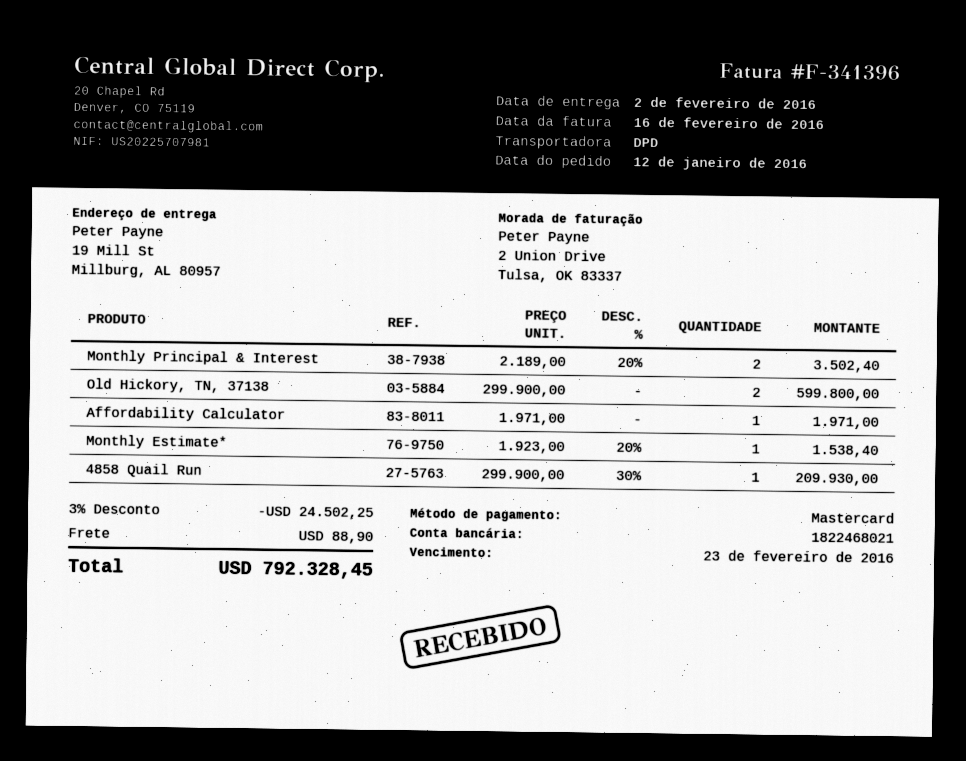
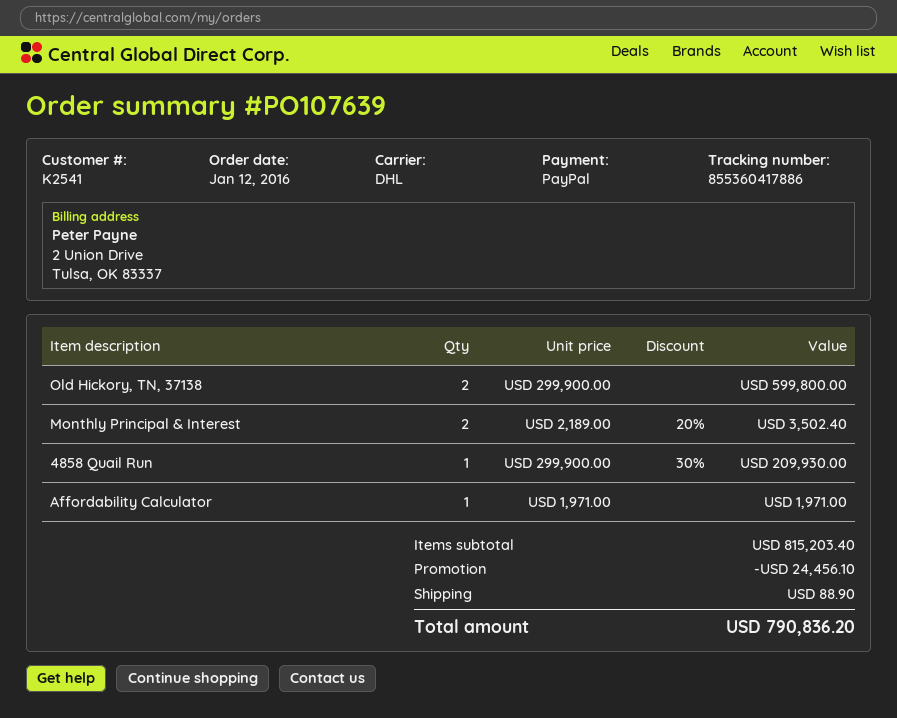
payment method: Mastercard -> PayPal
shipping method: DPD -> DHL
Monthly Estimate*: 1 x 1923.00 - 20% = 1538.40 -> none
discount: 24502.25 -> 24456.10
total: 792328.45 -> 790836.20

